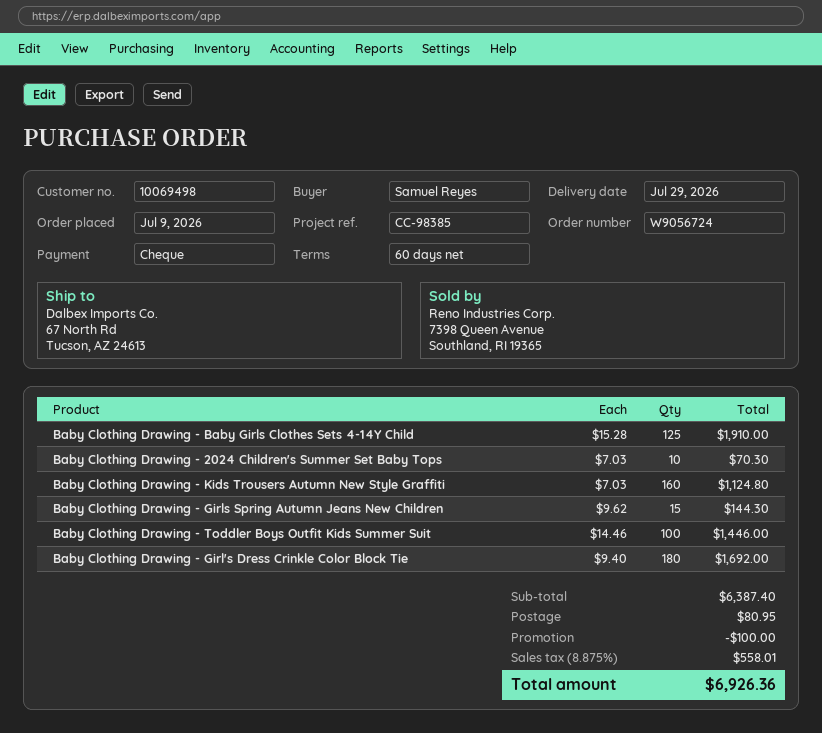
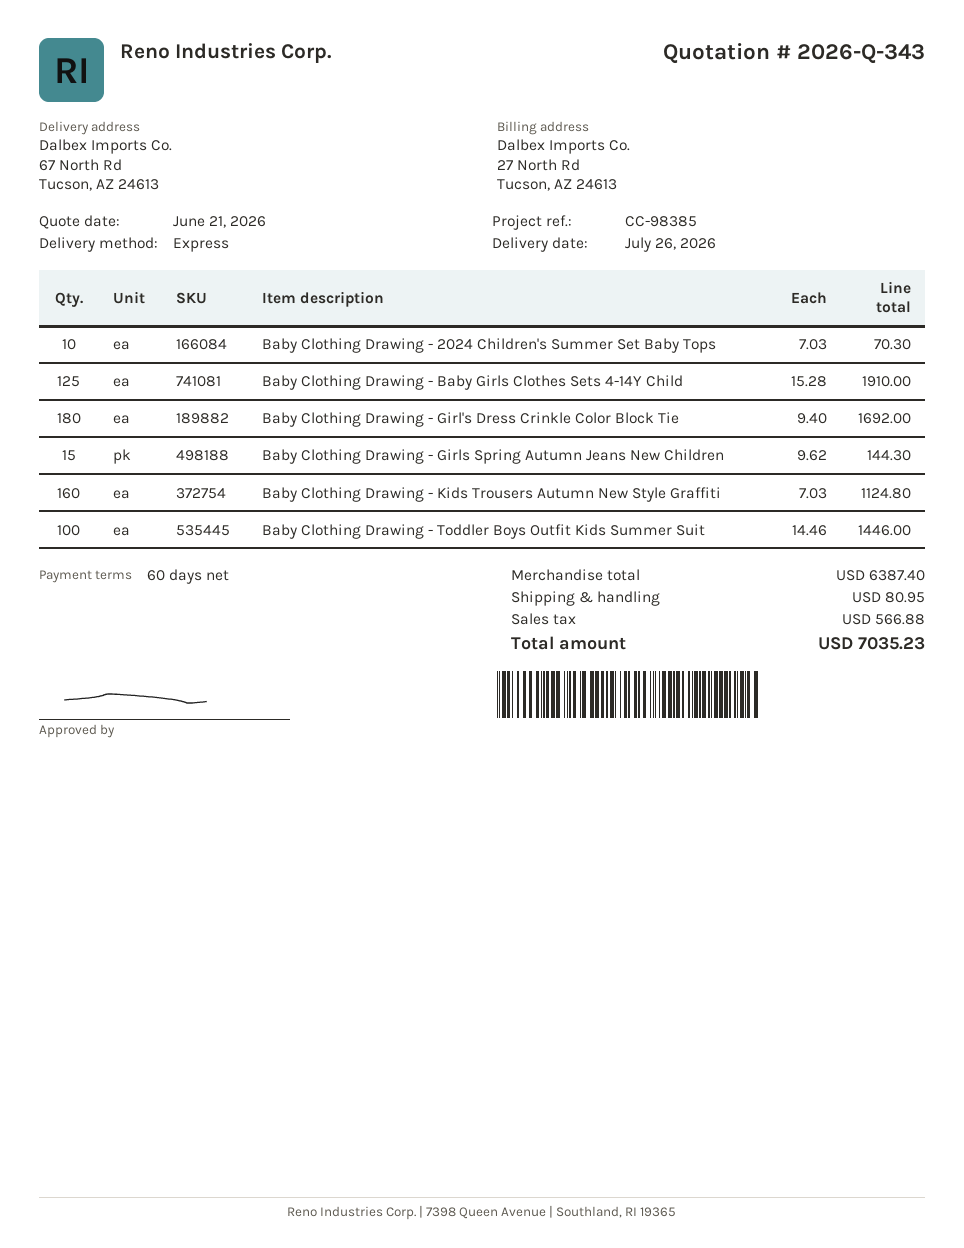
delivery date: 2026-07-29 -> 2026-07-26
discount: 100.00 -> none
tax: 558.01 -> 566.88
total: 6926.36 -> 7035.23

